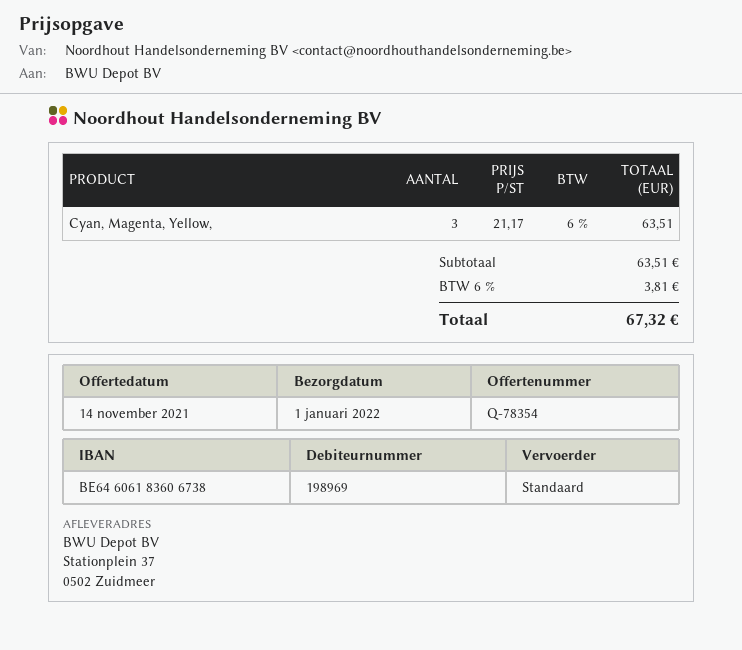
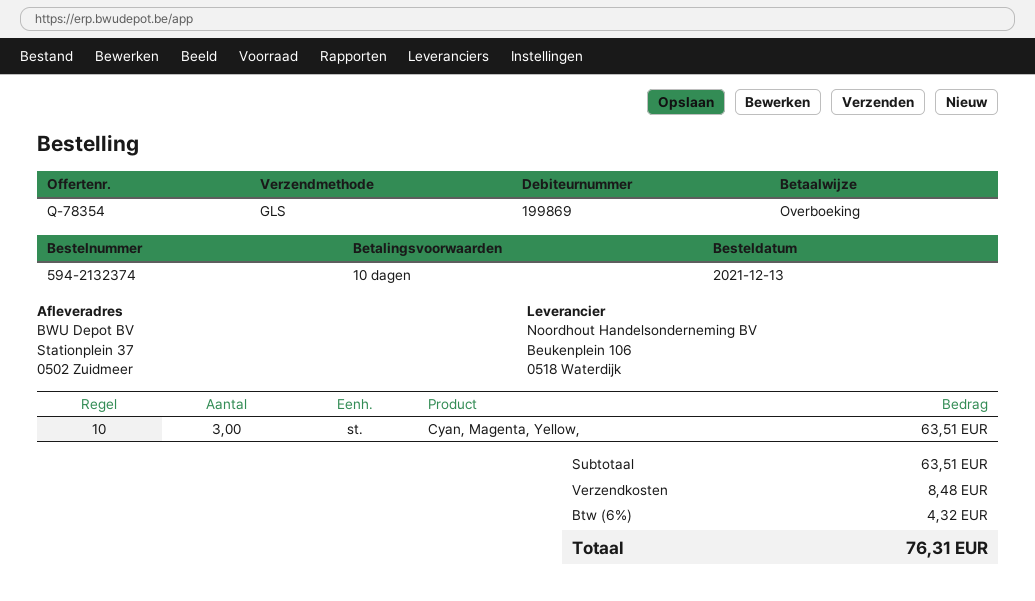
customer number: 198969 -> 199869
shipping method: standard -> GLS
shipping: none -> 8.48
tax: 6% = 3.81 -> 6% = 4.32
total: 67.32 -> 76.31

